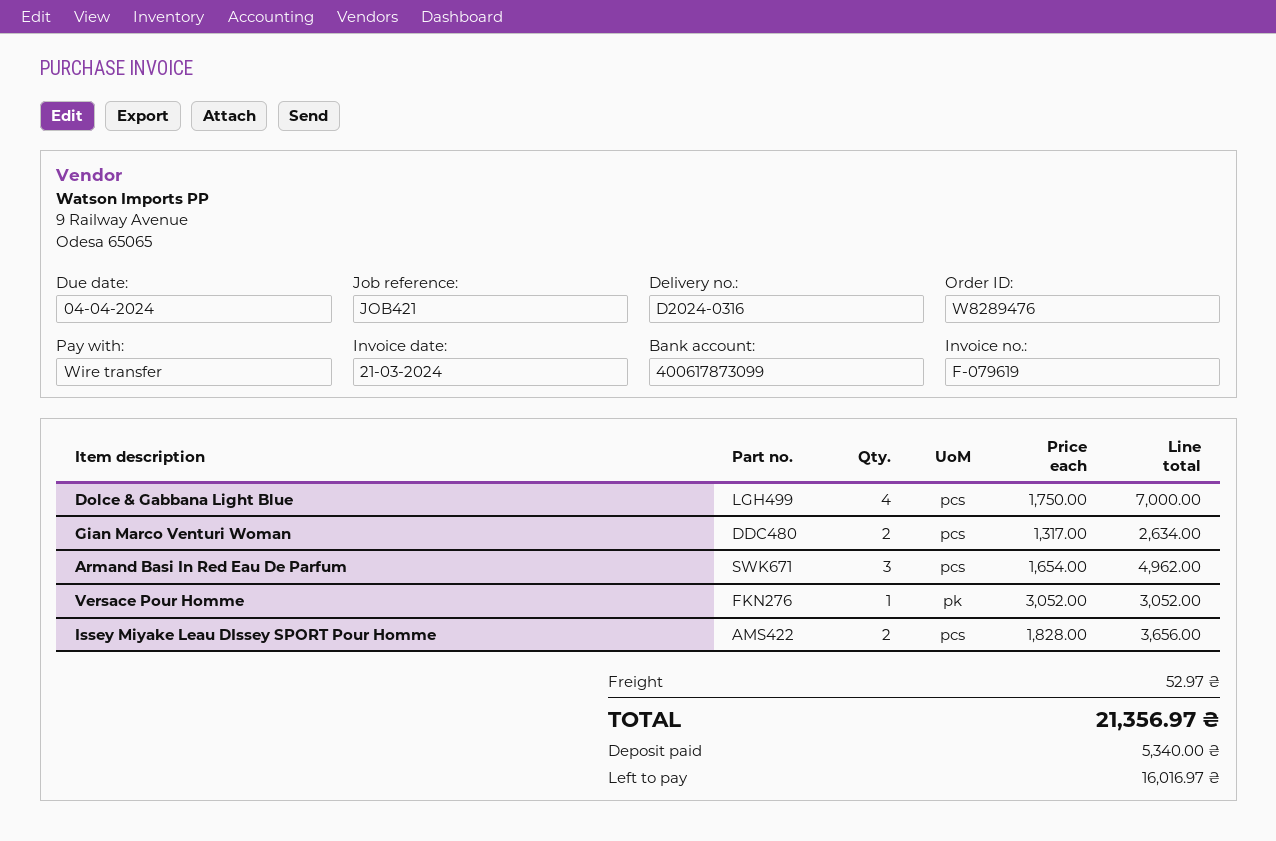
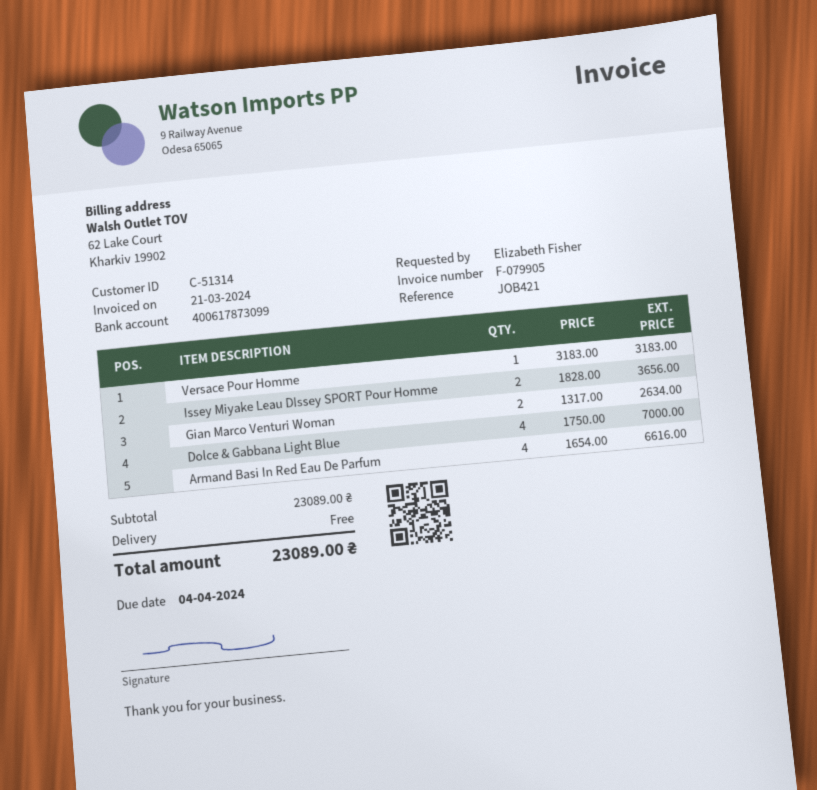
invoice number: F-079619 -> F-079905
Armand Basi In Red Eau De Parfum: 3 x 1654.00 = 4962.00 -> 4 x 1654.00 = 6616.00
Versace Pour Homme: 1 x 3052.00 = 3052.00 -> 1 x 3183.00 = 3183.00
shipping: 52.97 -> 0.00
total: 21356.97 -> 23089.00

